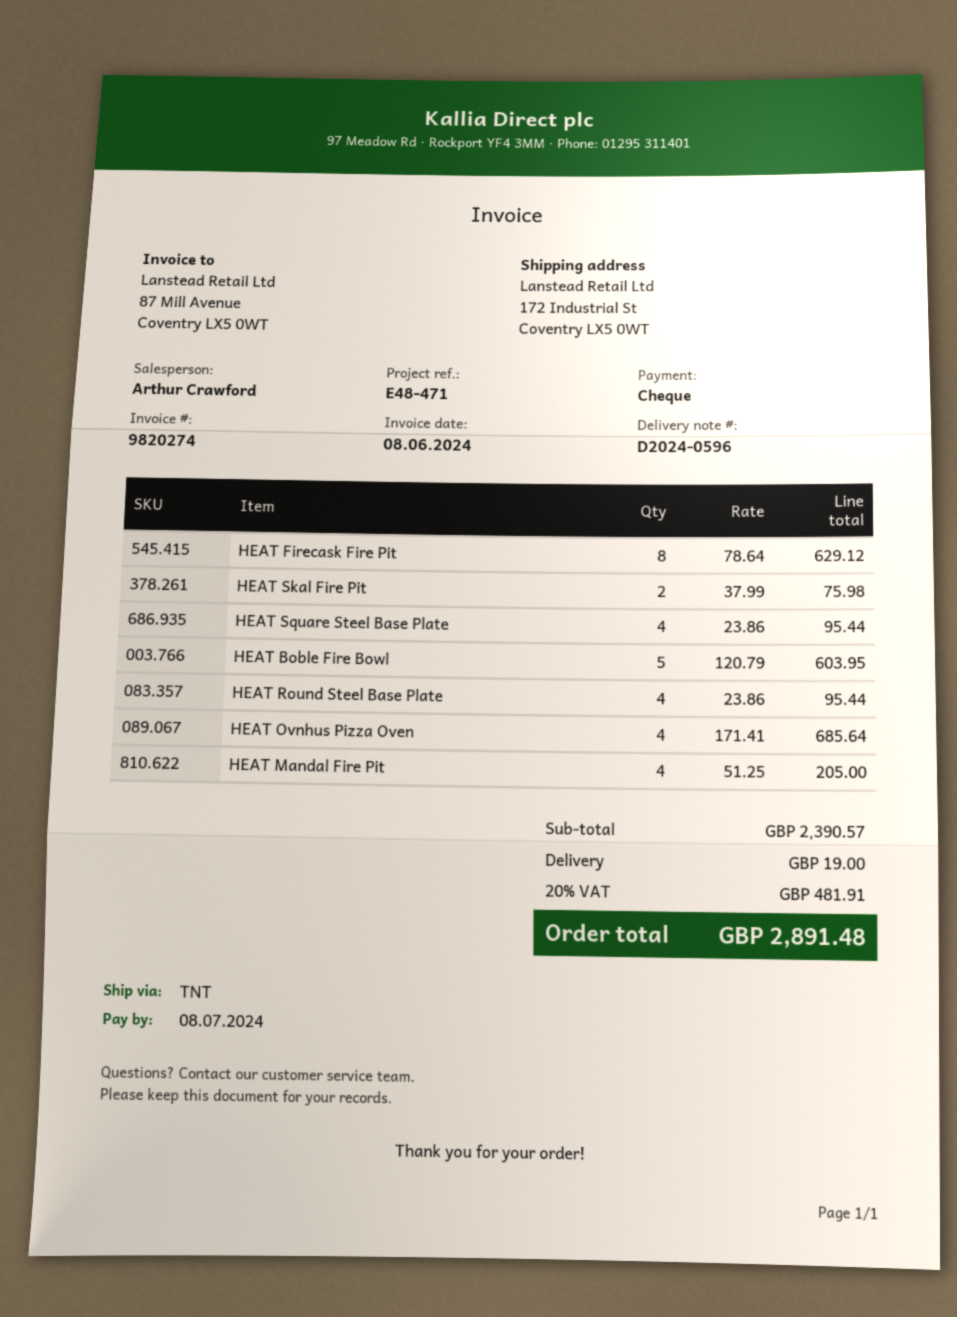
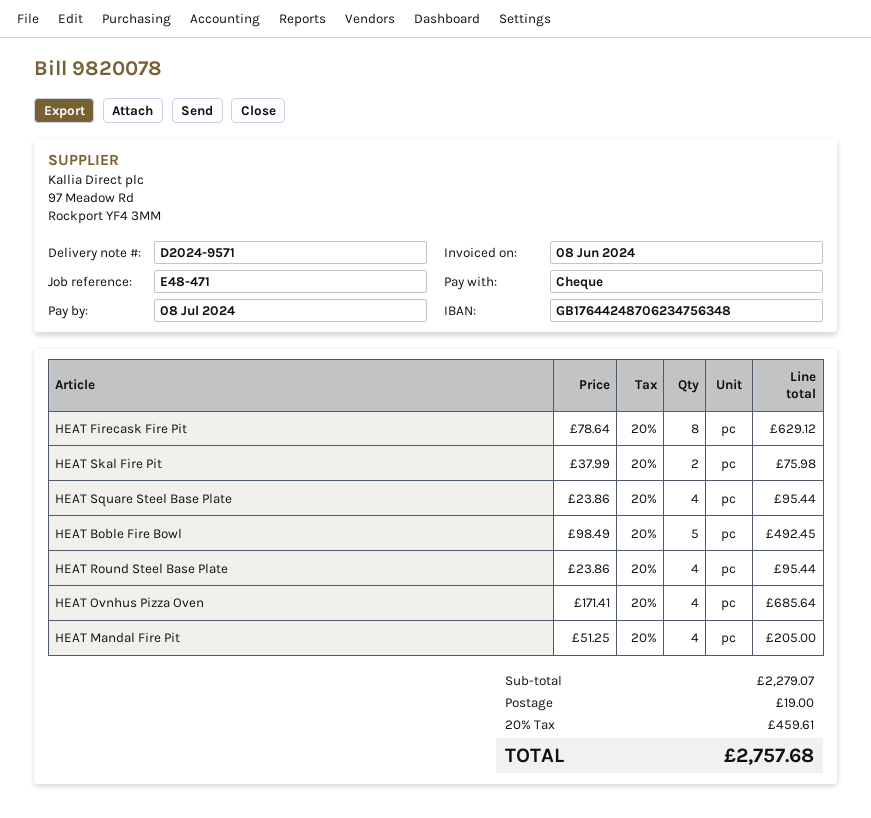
delivery note number: D2024-0596 -> D2024-9571
invoice number: 9820274 -> 9820078
HEAT Boble Fire Bowl: 5 x 120.79 = 603.95 -> 5 x 98.49 = 492.45
subtotal: 2390.57 -> 2279.07
tax: 20% = 481.91 -> 20% = 459.61
total: 2891.48 -> 2757.68

